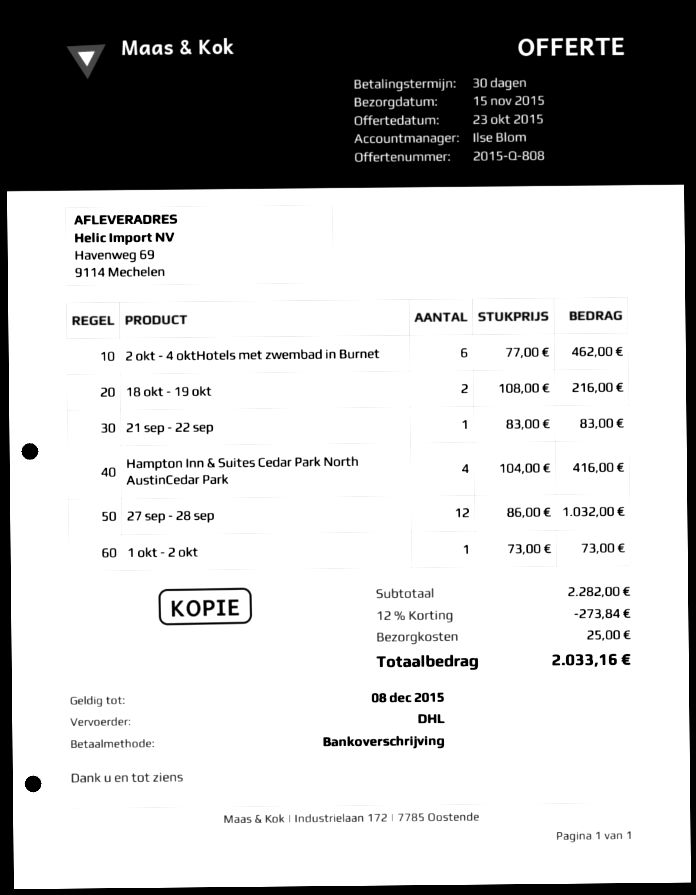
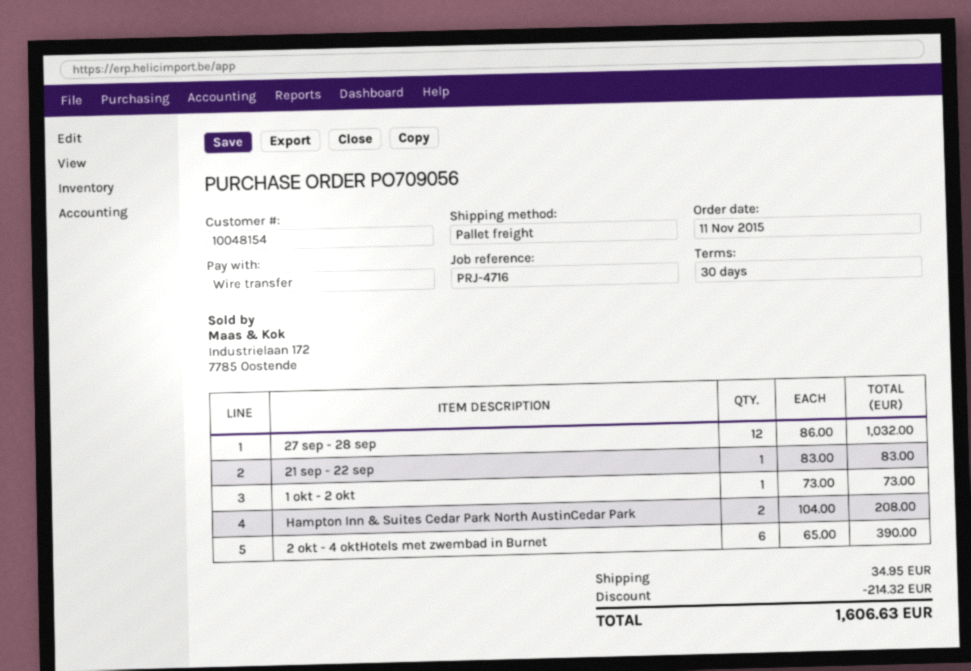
shipping method: DHL -> pallet freight
2 okt - 4 oktHotels met zwembad in Burnet: 6 x 77.00 = 462.00 -> 6 x 65.00 = 390.00
18 okt - 19 okt: 2 x 108.00 = 216.00 -> none
Hampton Inn & Suites Cedar Park North AustinCedar Park: 4 x 104.00 = 416.00 -> 2 x 104.00 = 208.00
discount: 273.84 -> 214.32
shipping: 25.00 -> 34.95
total: 2033.16 -> 1606.63

